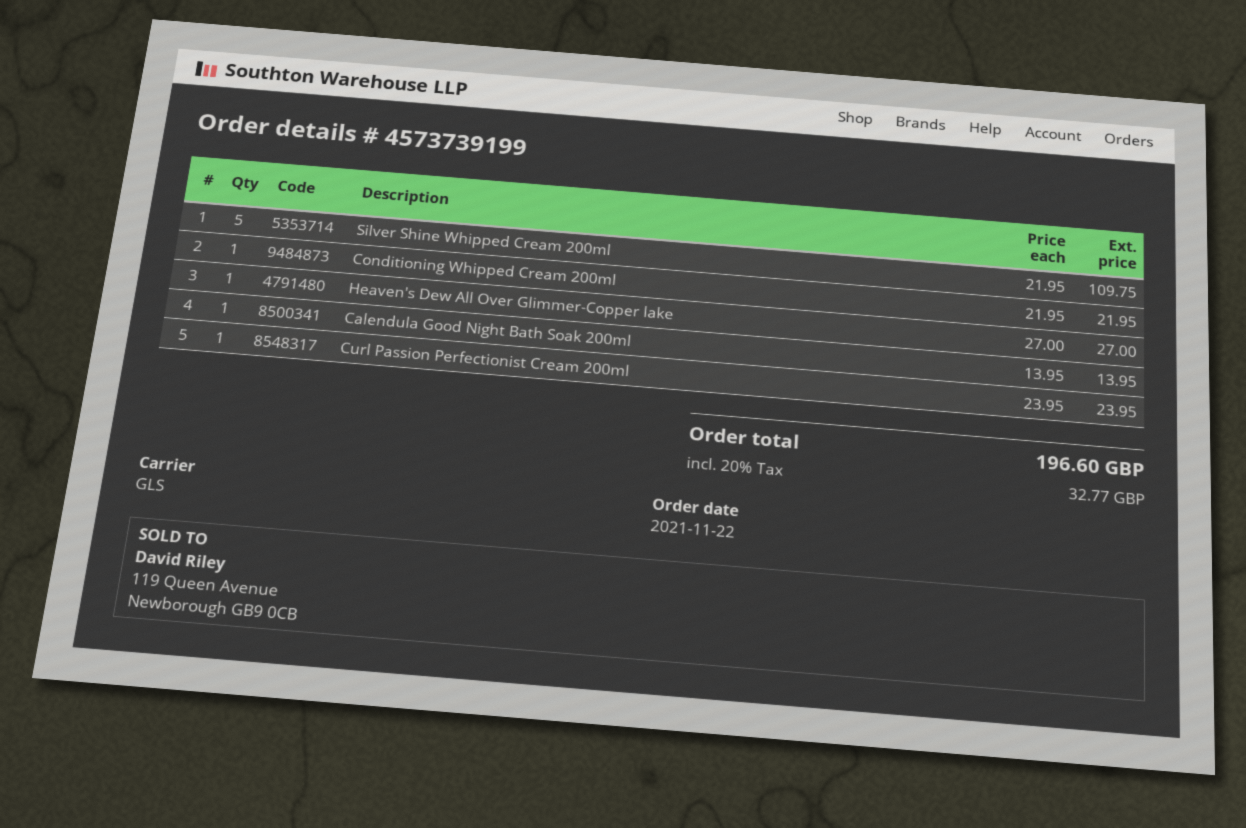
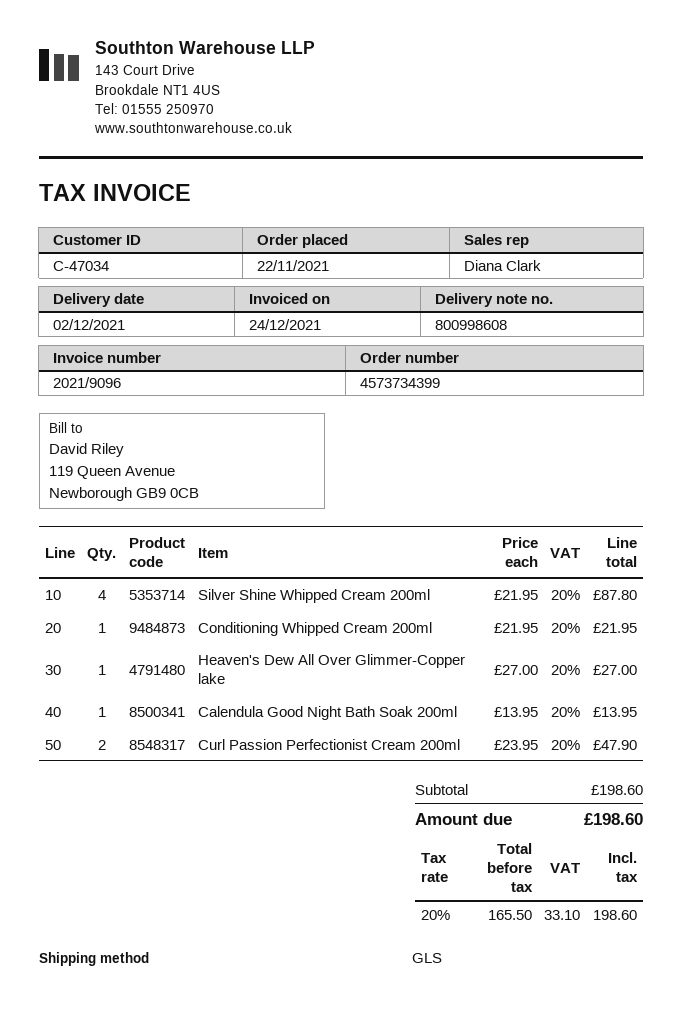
order number: 4573739199 -> 4573734399
Silver Shine Whipped Cream 200ml: 5 x 21.95 = 109.75 -> 4 x 21.95 = 87.80
Curl Passion Perfectionist Cream 200ml: 1 x 23.95 = 23.95 -> 2 x 23.95 = 47.90
tax: 20% = 32.77 -> 20% = 33.10
total: 196.60 -> 198.60

